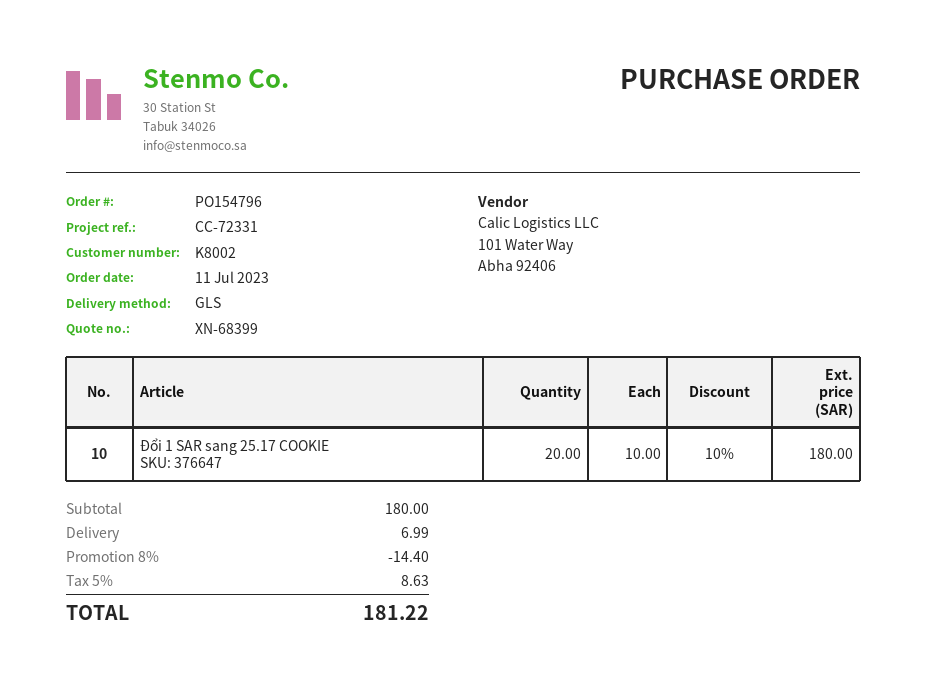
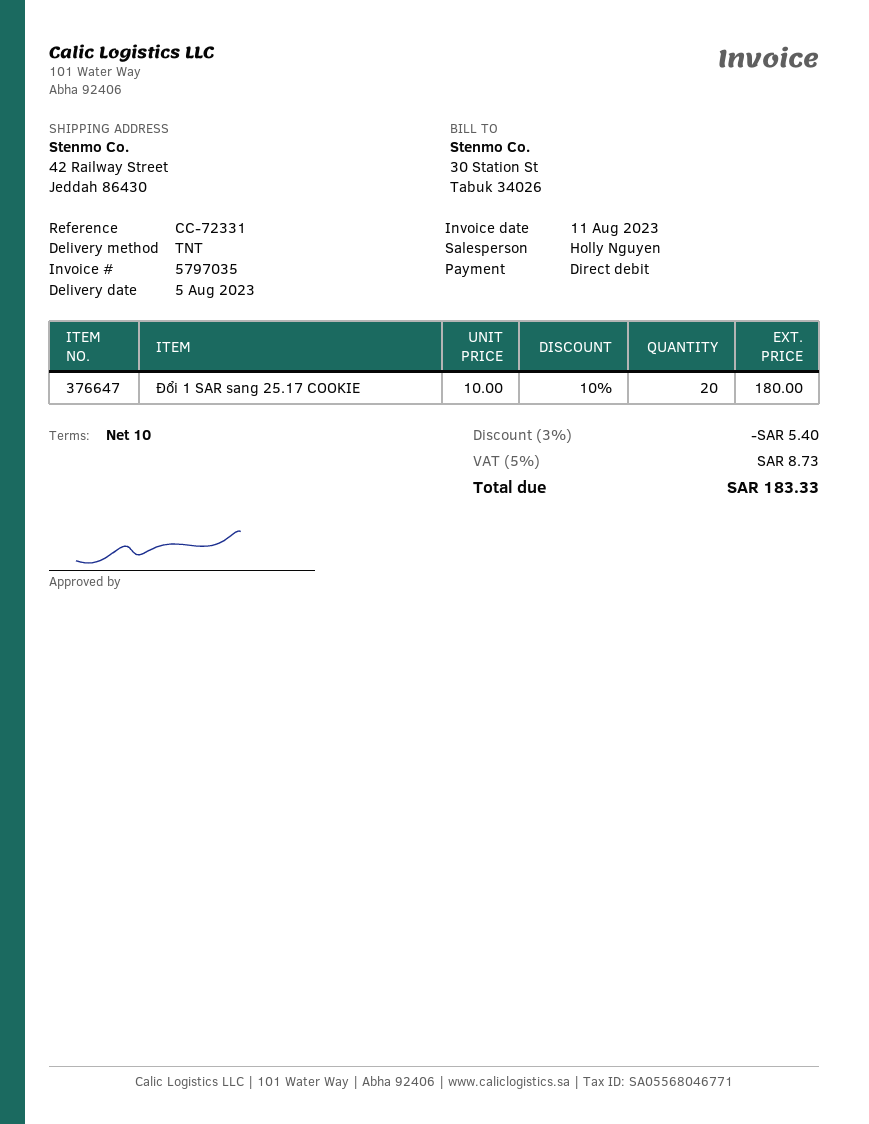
shipping method: GLS -> TNT
discount: 8% = 14.40 -> 3% = 5.40
shipping: 6.99 -> none
tax: 5% = 8.63 -> 5% = 8.73
total: 181.22 -> 183.33

